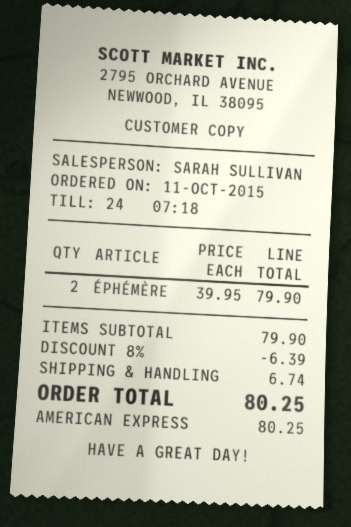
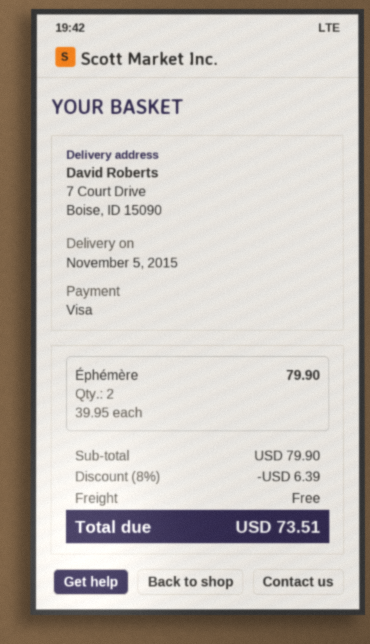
payment method: American Express -> Visa
shipping: 6.74 -> 0.00
total: 80.25 -> 73.51

